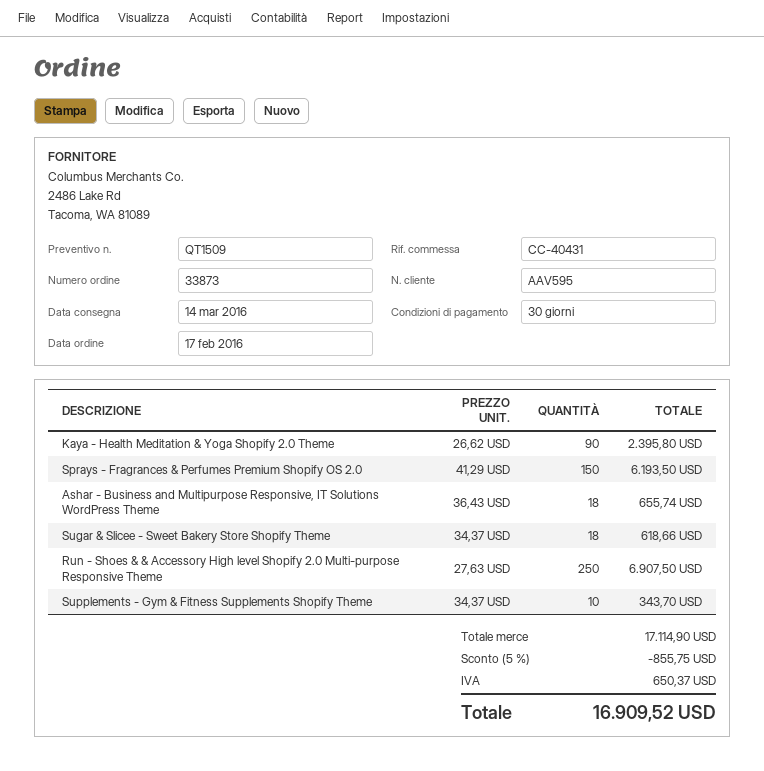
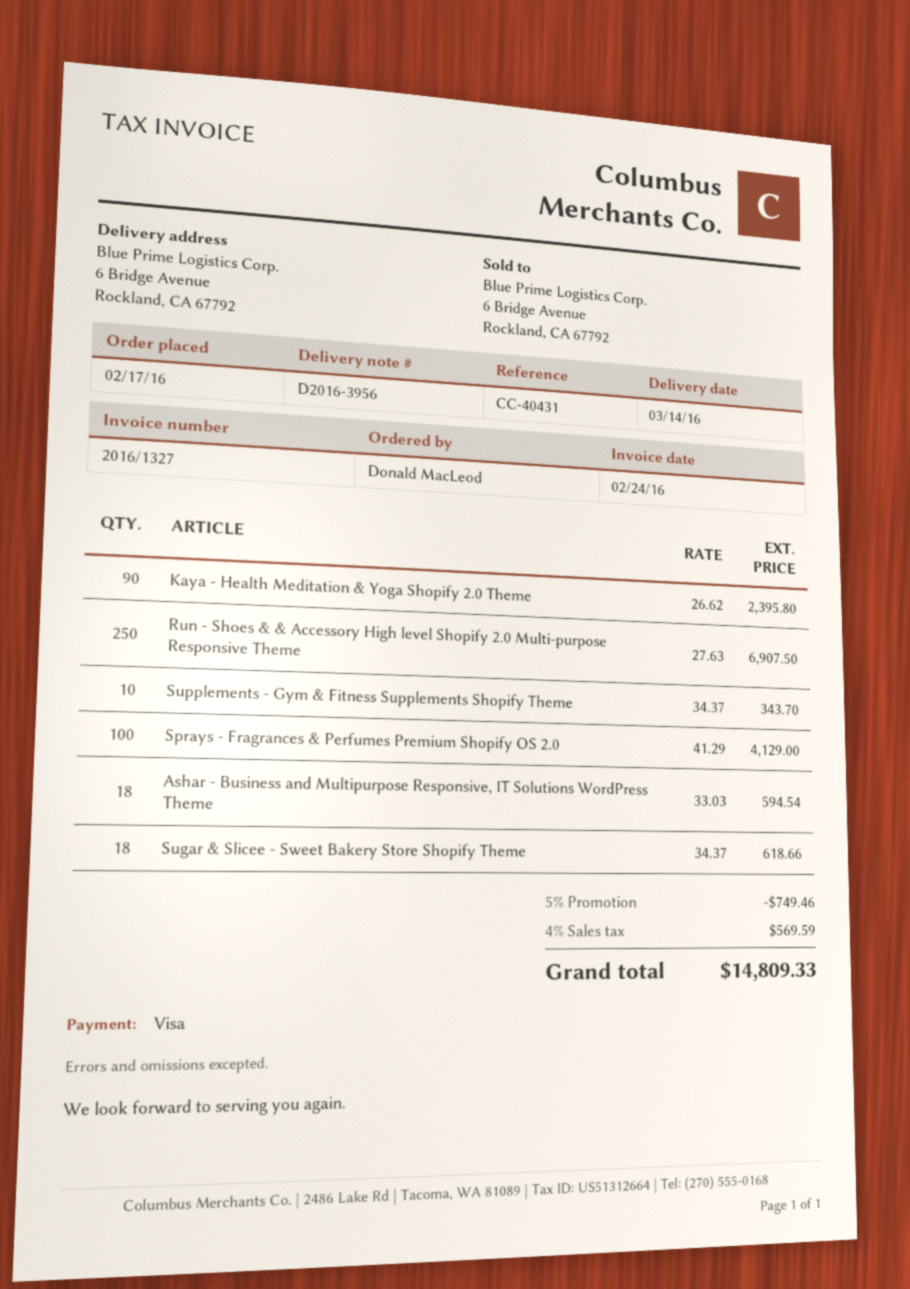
Sprays - Fragrances & Perfumes Premium Shopify OS 2.0: 150 x 41.29 = 6193.50 -> 100 x 41.29 = 4129.00
Ashar - Business and Multipurpose Responsive, IT Solutions WordPress Theme: 18 x 36.43 = 655.74 -> 18 x 33.03 = 594.54
discount: 5% = 855.75 -> 5% = 749.46
tax: 650.37 -> 569.59
total: 16909.52 -> 14809.33

